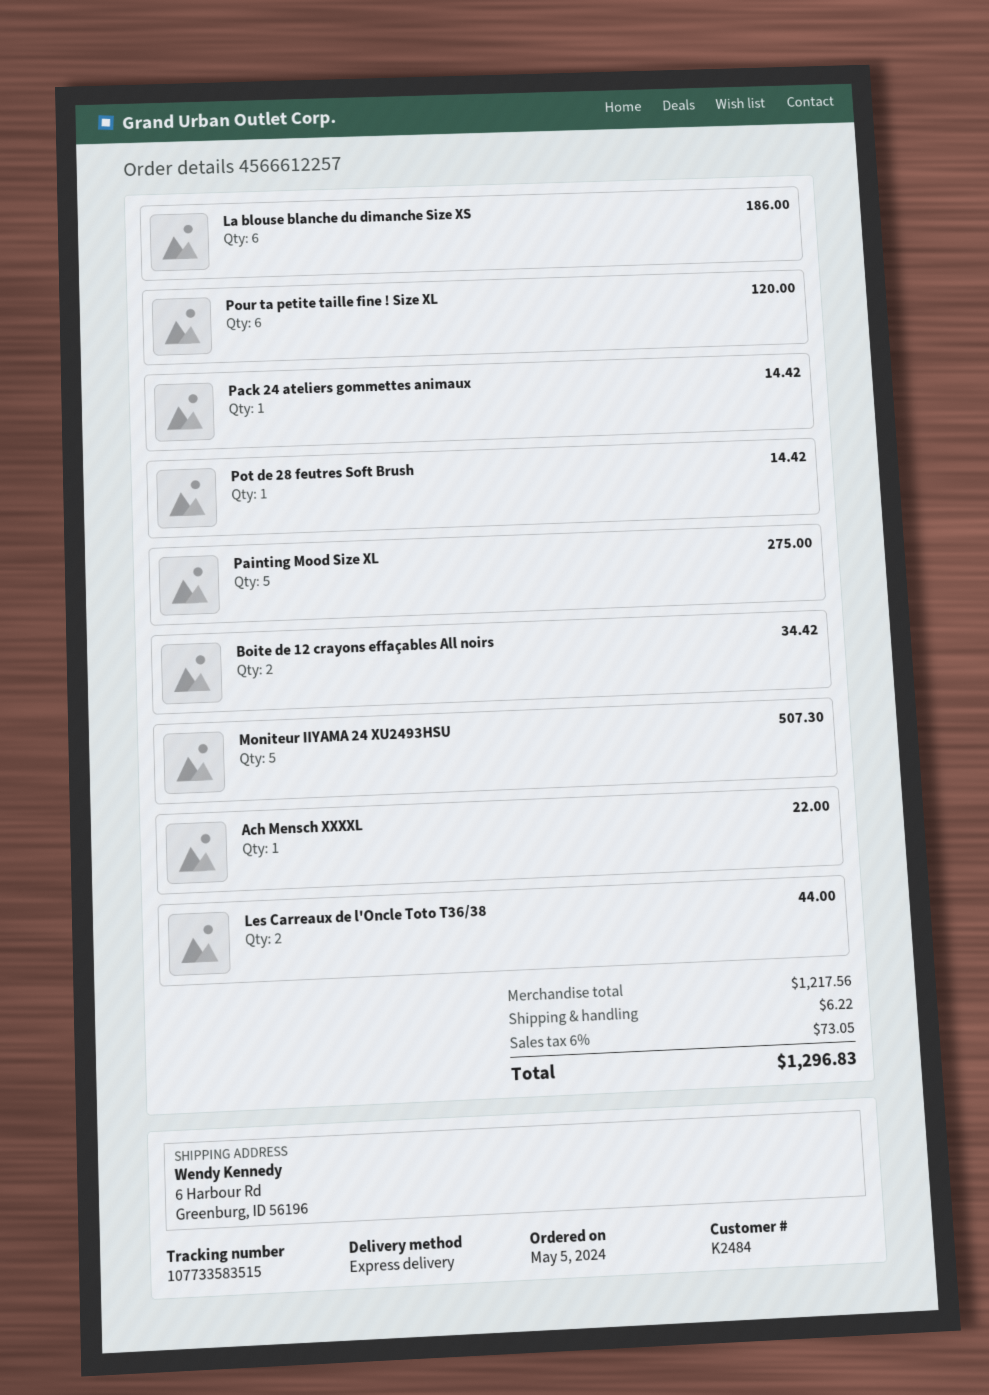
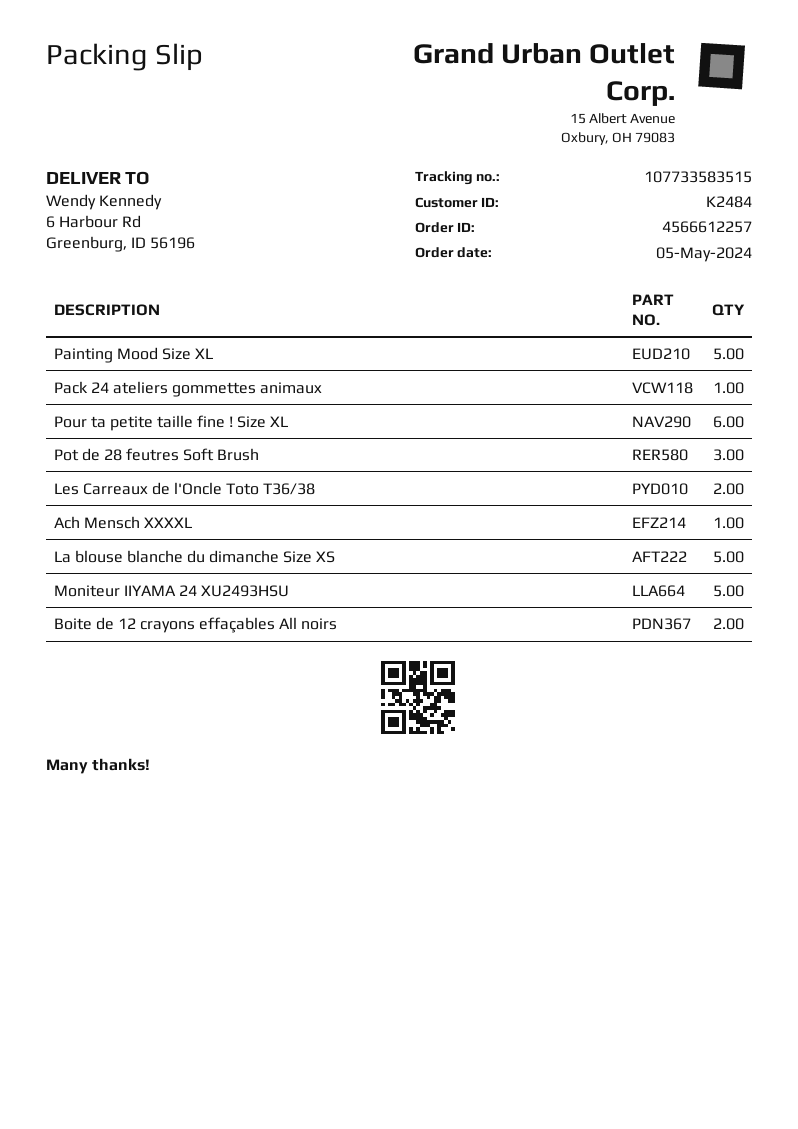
La blouse blanche du dimanche Size XS: 6 -> 5
Pot de 28 feutres Soft Brush: 1 -> 3

